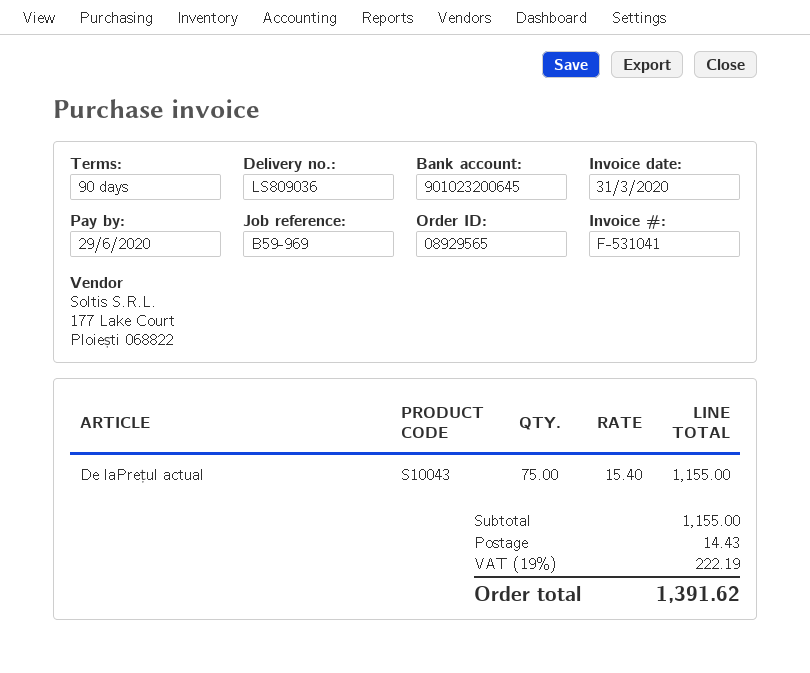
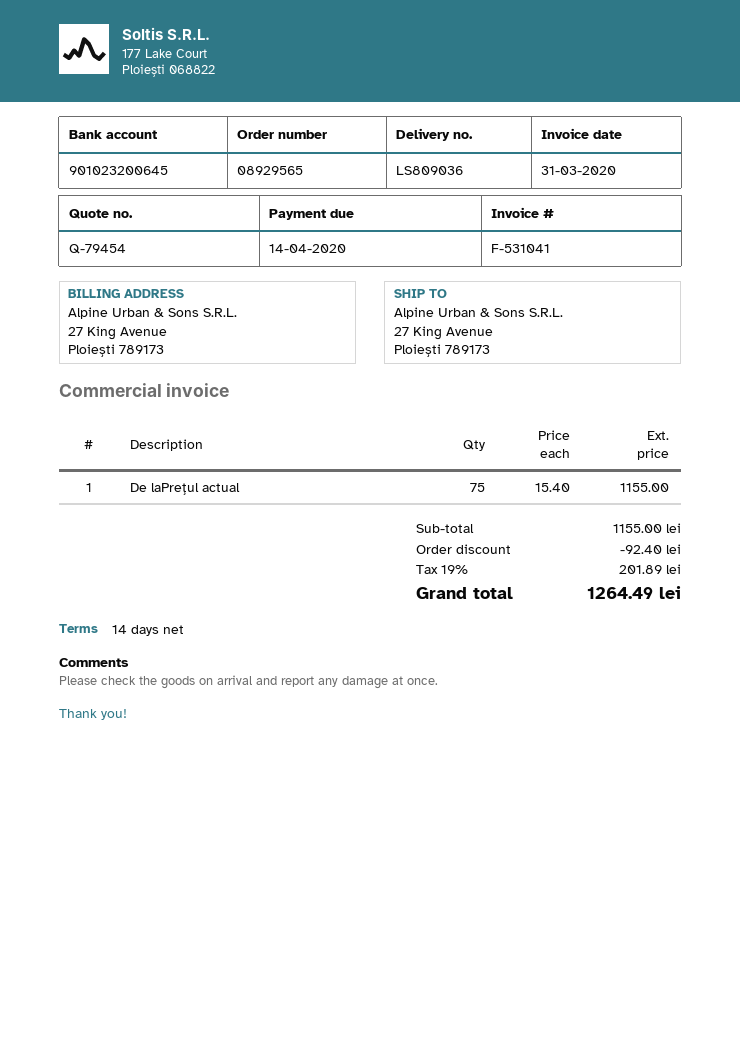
payment terms: 90 days -> 14 days
due date: 2020-06-29 -> 2020-04-14
discount: none -> 92.40
shipping: 14.43 -> none
tax: 19% = 222.19 -> 19% = 201.89
total: 1391.62 -> 1264.49

